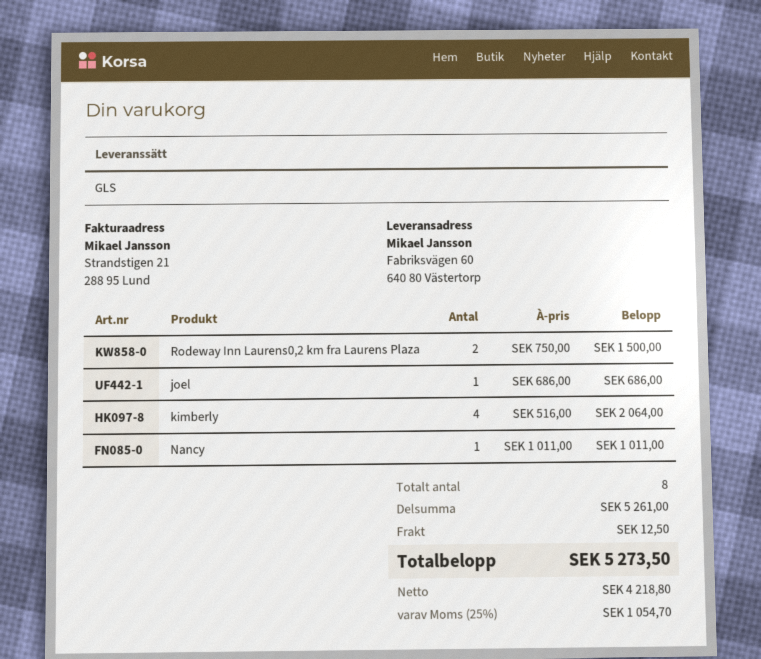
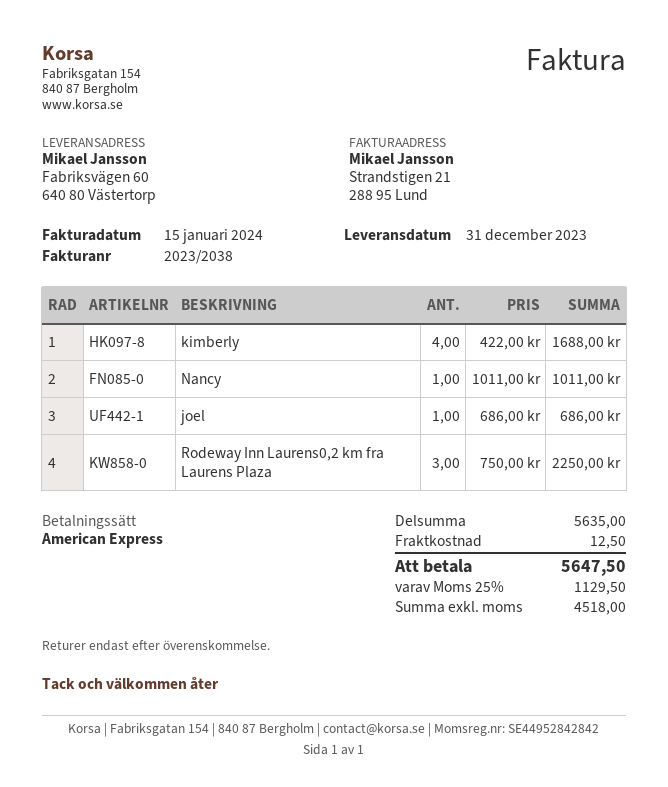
Rodeway Inn Laurens0,2 km fra Laurens Plaza: 2 x 750.00 = 1500.00 -> 3 x 750.00 = 2250.00
kimberly: 4 x 516.00 = 2064.00 -> 4 x 422.00 = 1688.00
subtotal: 5261.00 -> 5635.00
net: 4218.80 -> 4518.00
tax: 25% = 1054.70 -> 25% = 1129.50
total: 5273.50 -> 5647.50

